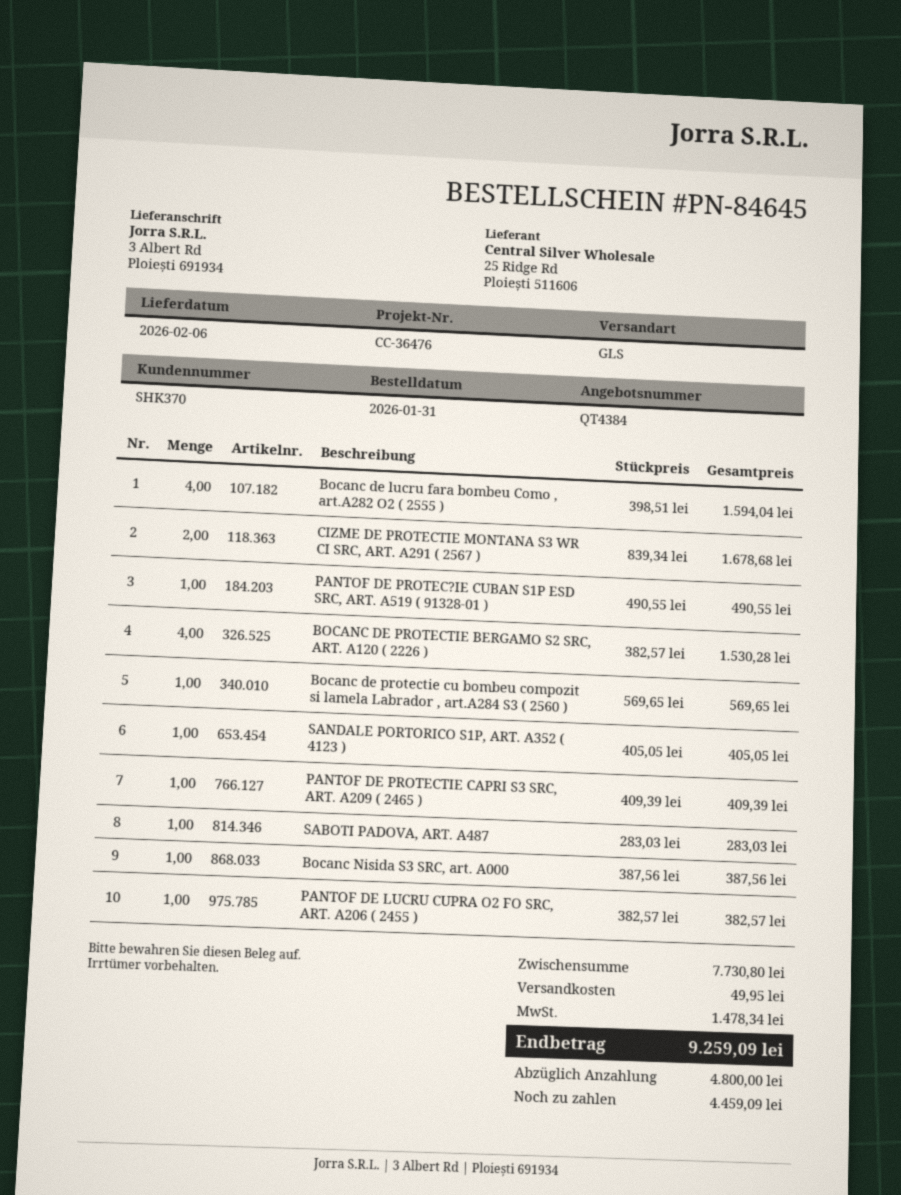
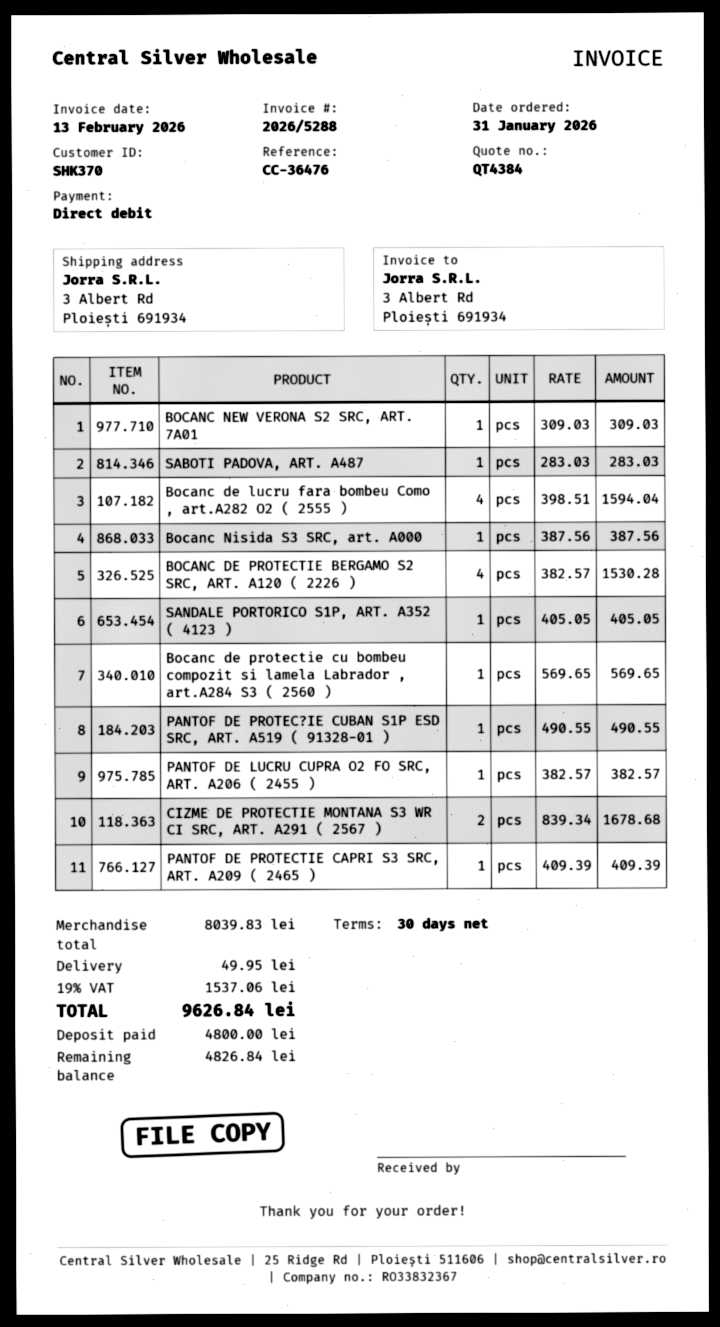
BOCANC NEW VERONA S2 SRC, ART. 7A01: none -> 1 x 309.03 = 309.03
subtotal: 7730.80 -> 8039.83
tax: 1478.34 -> 1537.06
total: 9259.09 -> 9626.84
balance: 4459.09 -> 4826.84

